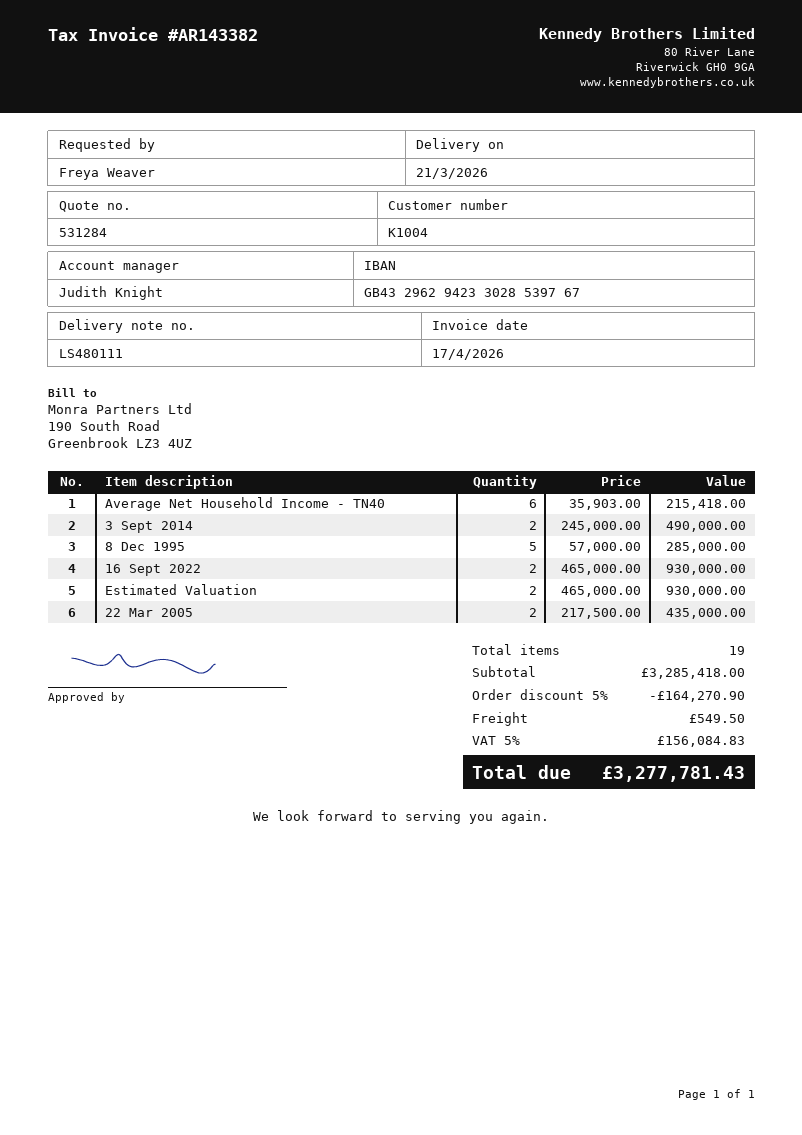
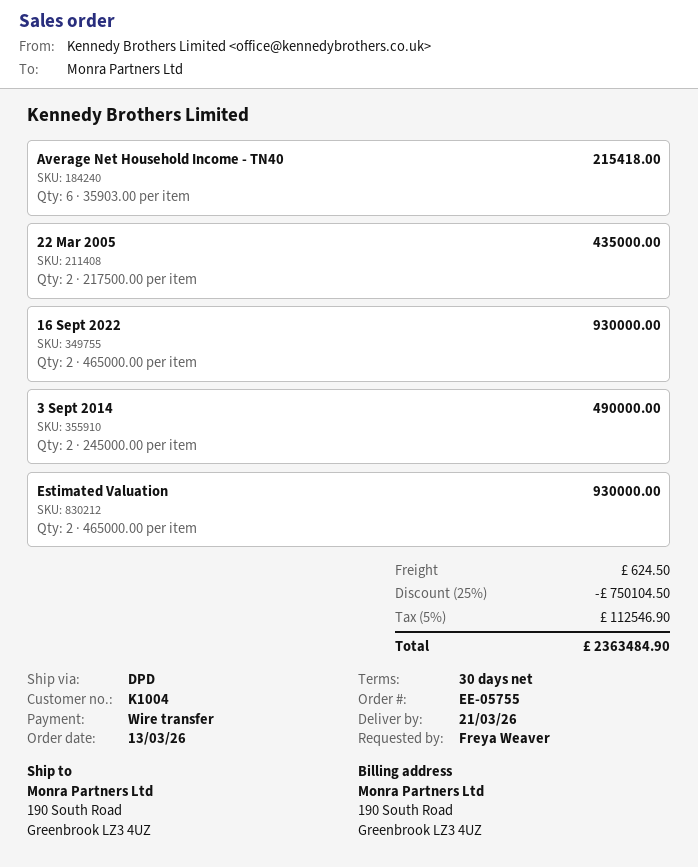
8 Dec 1995: 5 x 57000.00 = 285000.00 -> none
discount: 5% = 164270.90 -> 25% = 750104.50
shipping: 549.50 -> 624.50
tax: 5% = 156084.83 -> 5% = 112546.90
total: 3277781.43 -> 2363484.90

